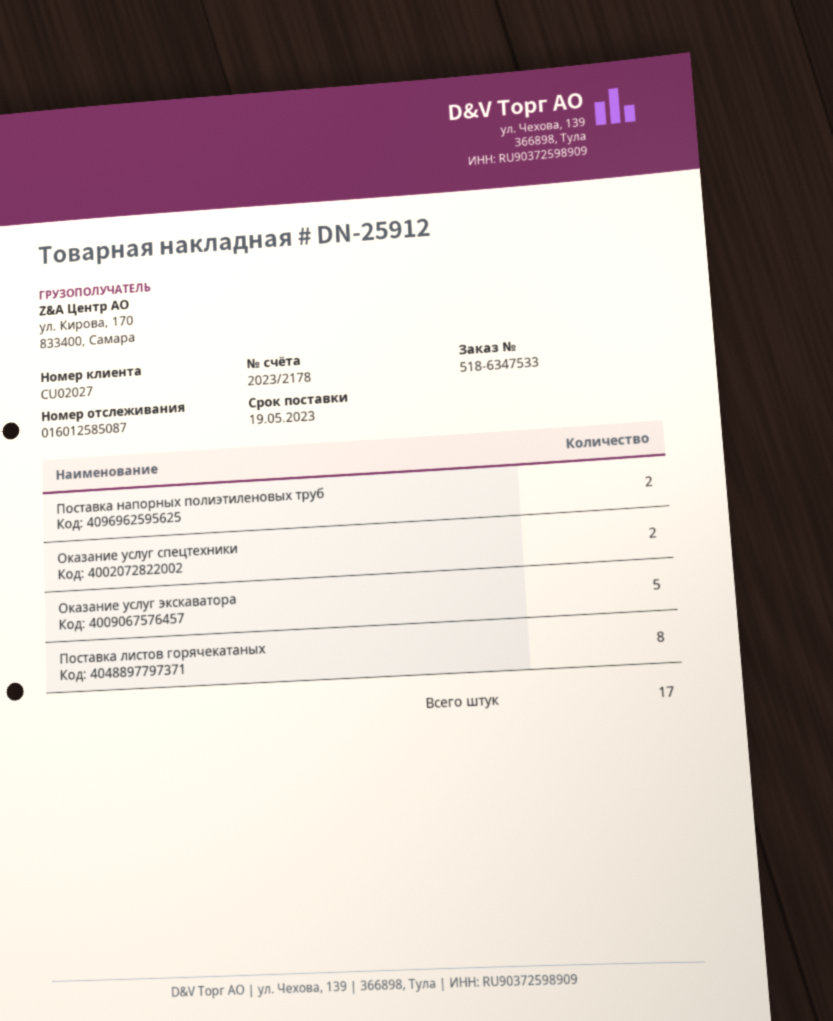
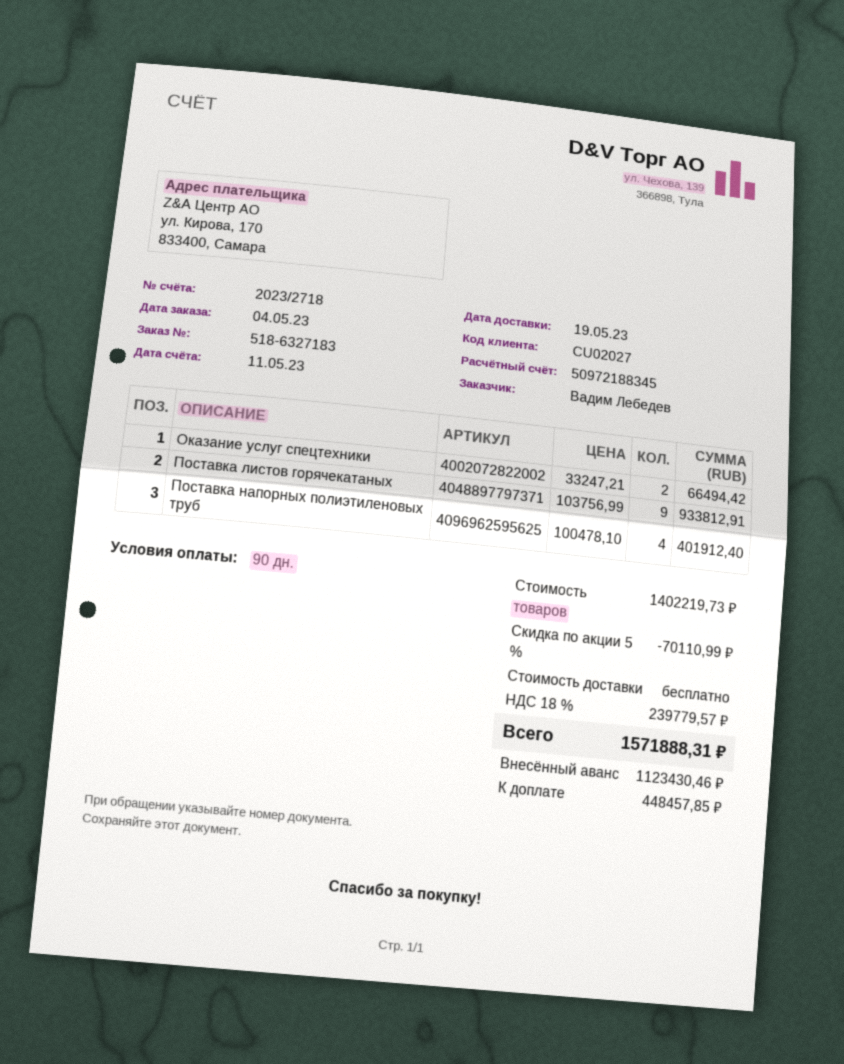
order number: 518-6347533 -> 518-6327183
invoice number: 2023/2178 -> 2023/2718
Поставка напорных полиэтиленовых труб: 2 -> 4
Оказание услуг экскаватора: 5 -> none
Поставка листов горячекатаных: 8 -> 9

